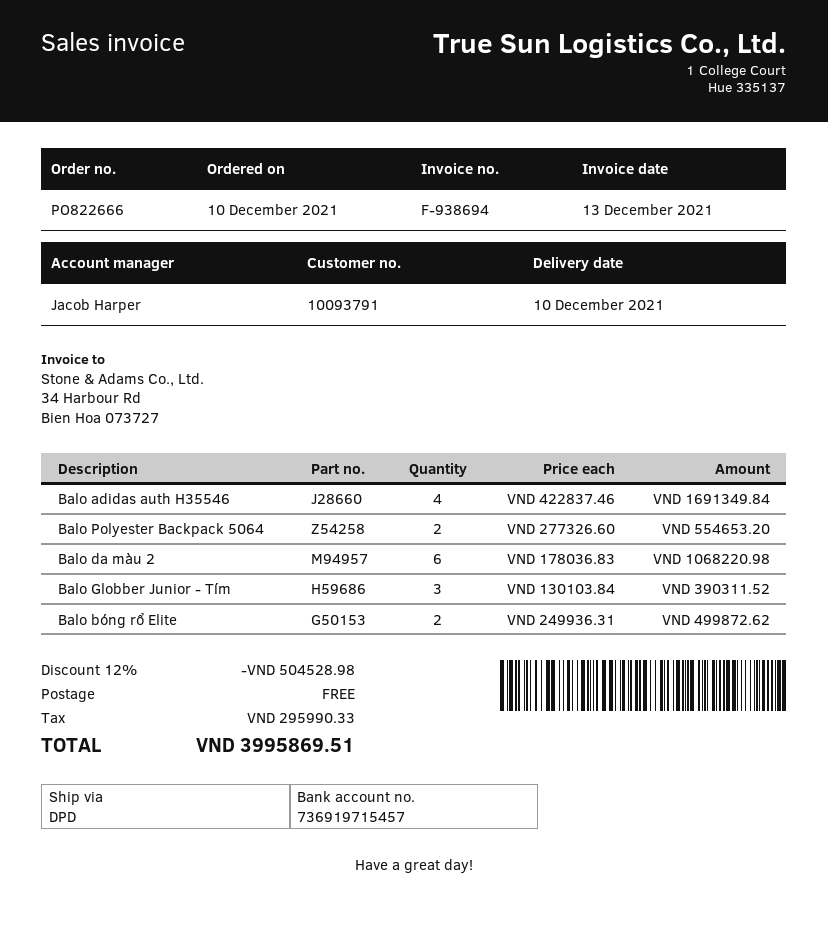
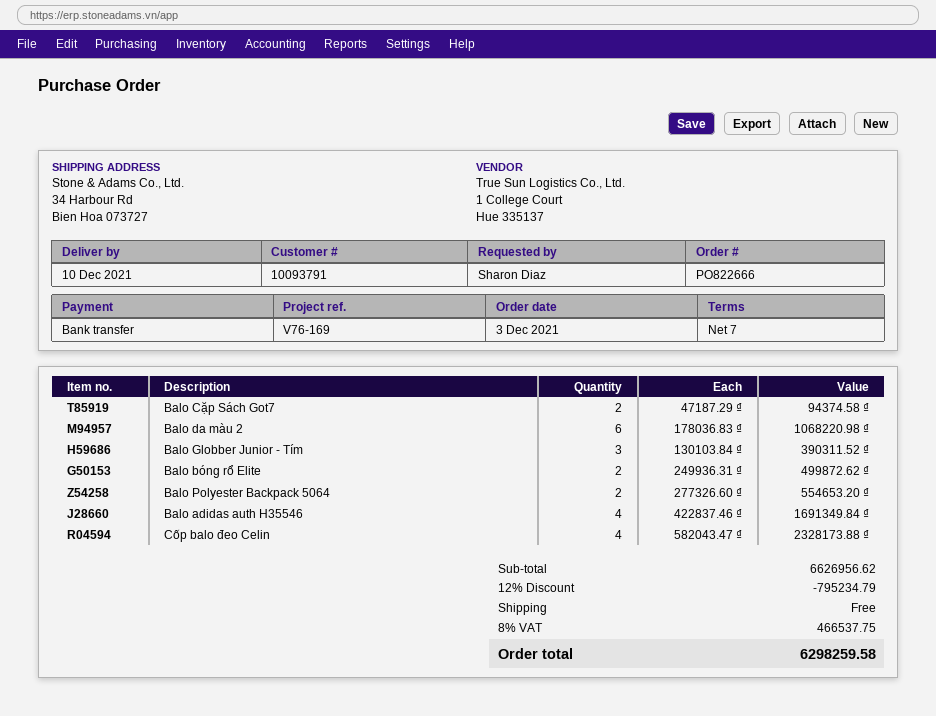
order date: 2021-12-10 -> 2021-12-03
Balo Cặp Sách Got7: none -> 2 x 47187.29 = 94374.58
Cốp balo đeo Celin: none -> 4 x 582043.47 = 2328173.88
discount: 12% = 504528.98 -> 12% = 795234.79
tax: 295990.33 -> 466537.75
total: 3995869.51 -> 6298259.58

